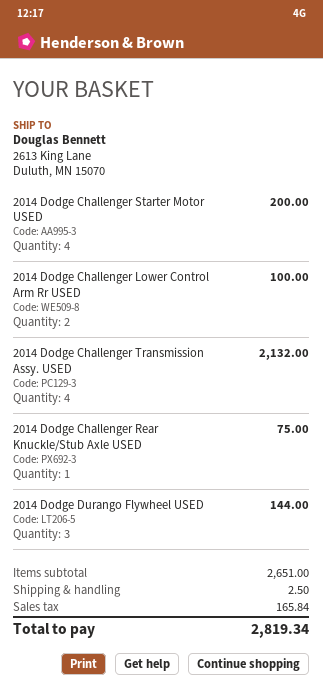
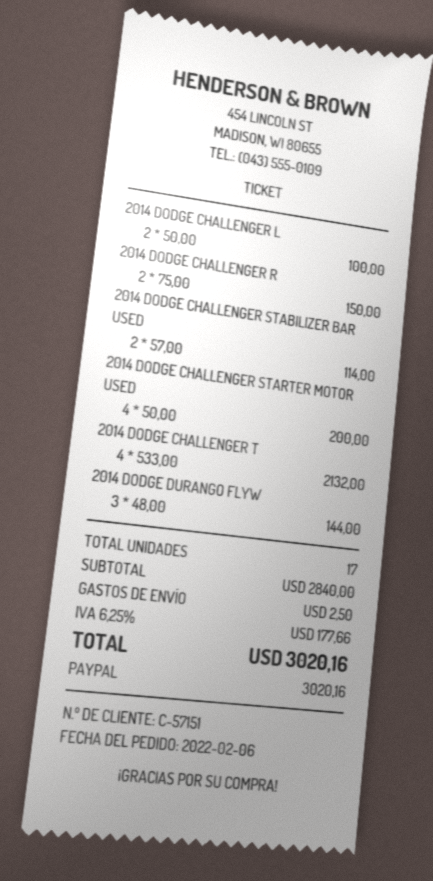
2014 Dodge Challenger Rear Knuckle/Stub Axle USED: 1 for 75.00 -> 2 for 150.00
2014 DODGE CHALLENGER STABILIZER BAR USED: none -> 2 for 114.00
subtotal: 2651.00 -> 2840.00
tax: 165.84 -> 177.66
total: 2819.34 -> 3020.16

